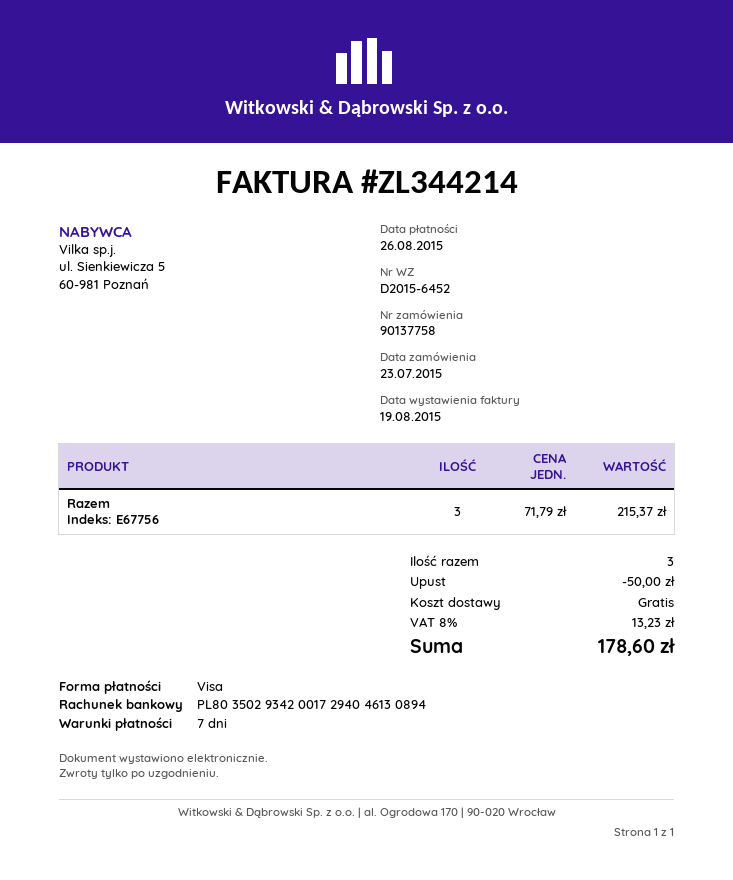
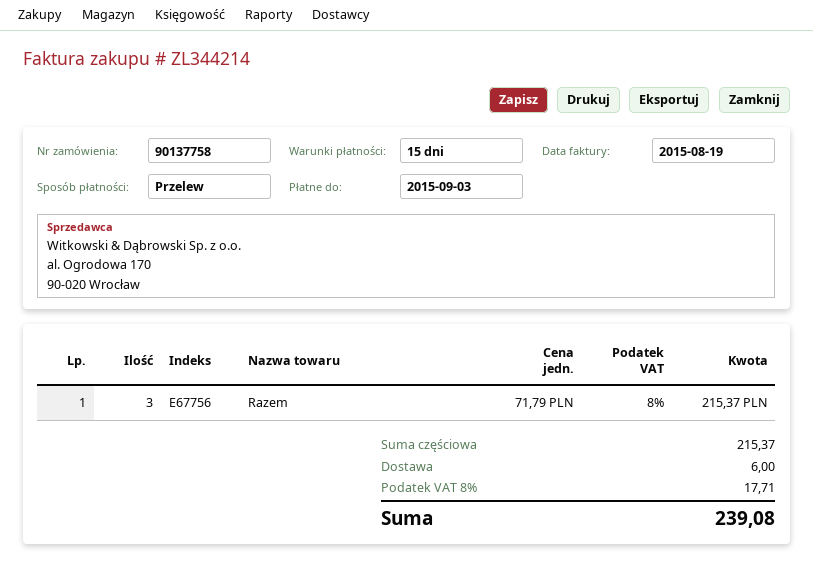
payment terms: 7 days -> 15 days
due date: 2015-08-26 -> 2015-09-03
payment method: Visa -> bank transfer
discount: 50.00 -> none
shipping: 0.00 -> 6.00
tax: 8% = 13.23 -> 8% = 17.71
total: 178.60 -> 239.08

